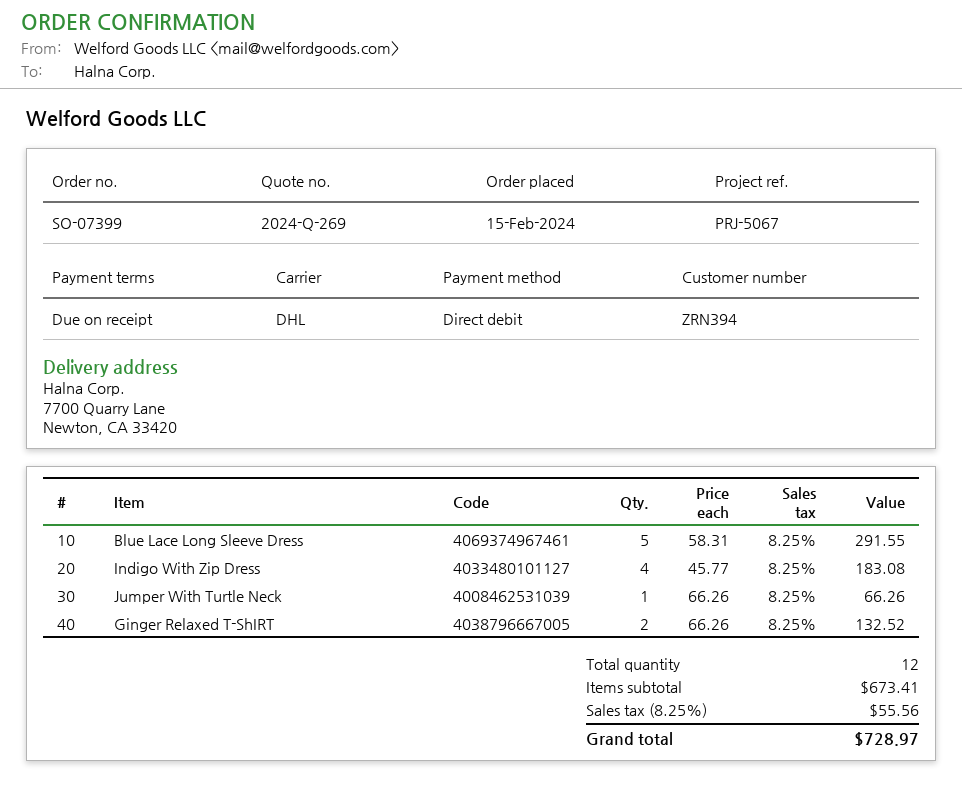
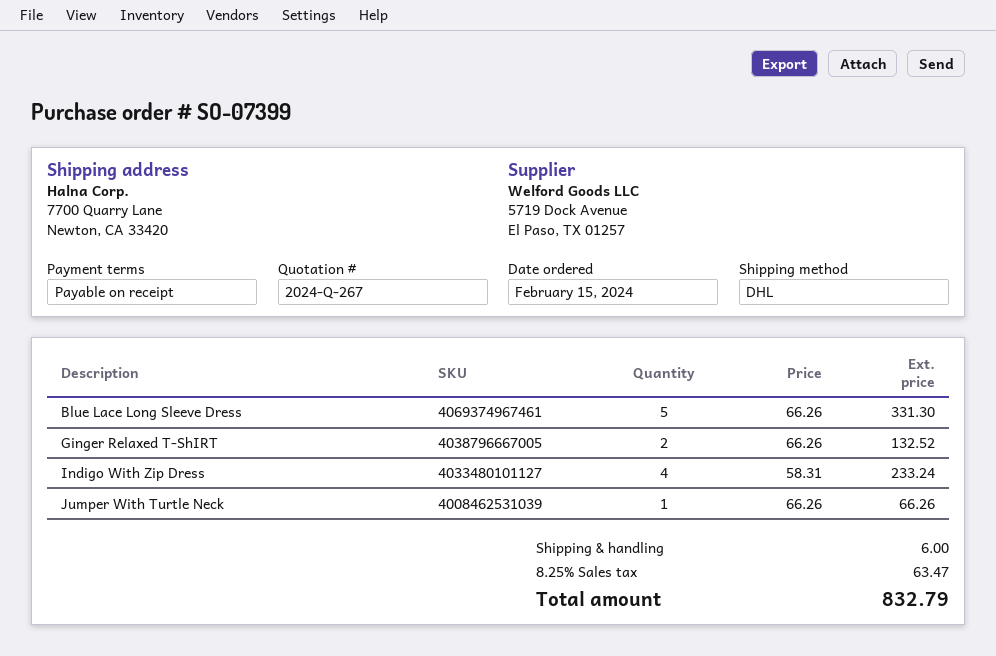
quote number: 2024-Q-269 -> 2024-Q-267
Blue Lace Long Sleeve Dress: 5 x 58.31 = 291.55 -> 5 x 66.26 = 331.30
Indigo With Zip Dress: 4 x 45.77 = 183.08 -> 4 x 58.31 = 233.24
shipping: none -> 6.00
tax: 8.25% = 55.56 -> 8.25% = 63.47
total: 728.97 -> 832.79

